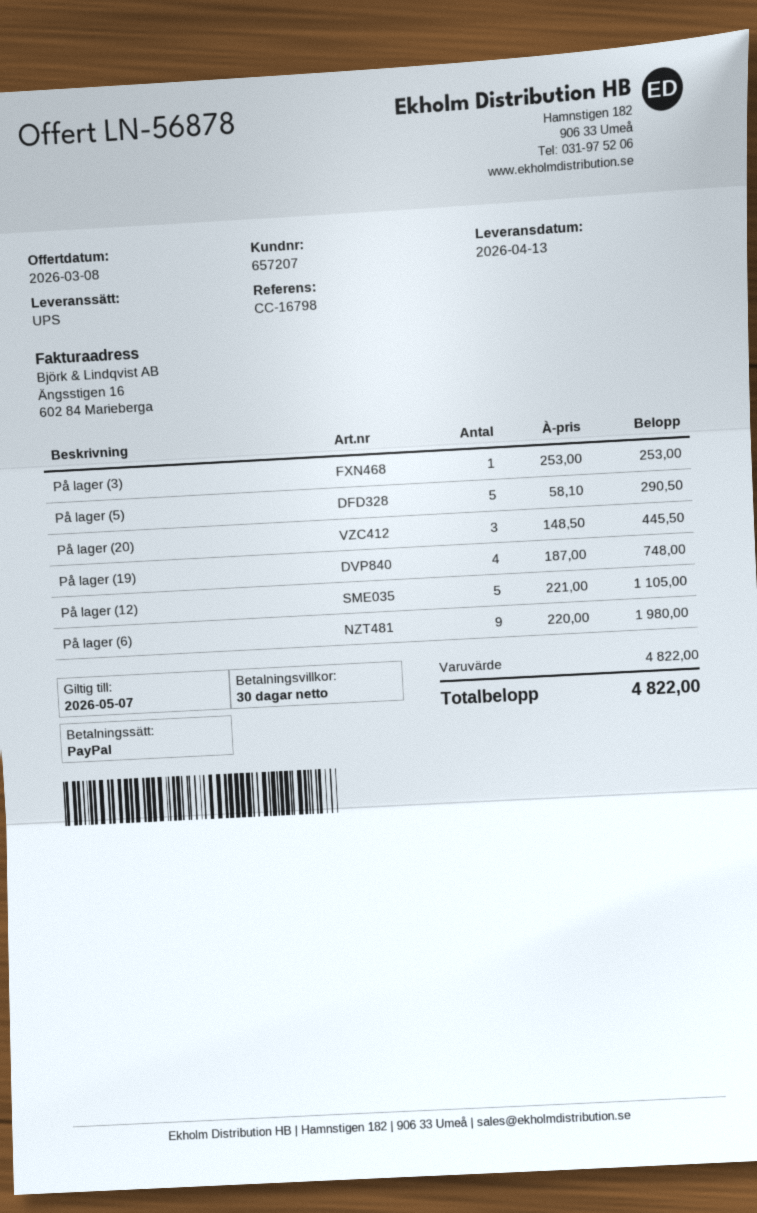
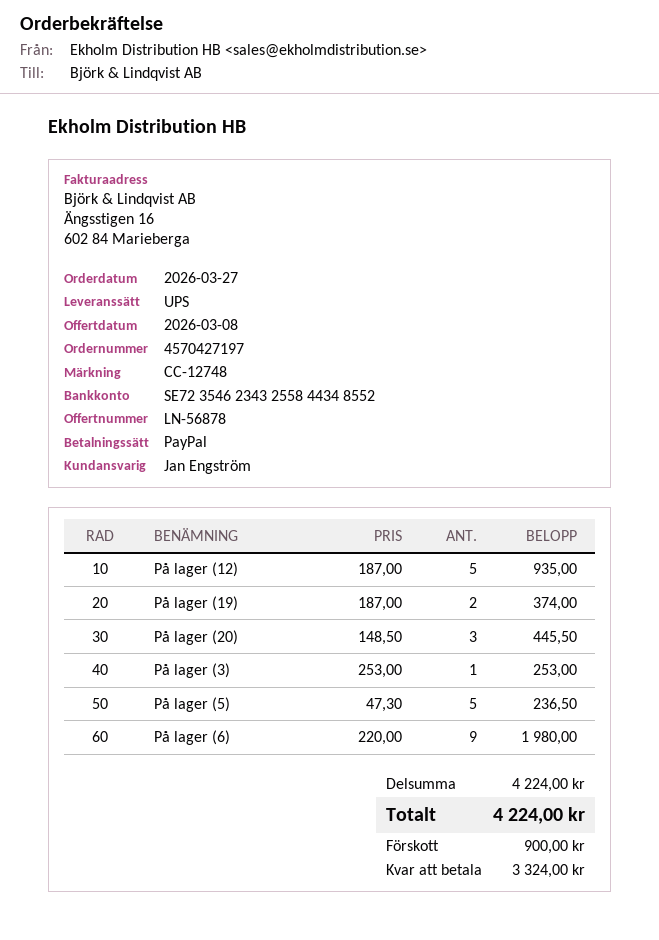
reference: CC-16798 -> CC-12748
På lager (5): 5 x 58.10 = 290.50 -> 5 x 47.30 = 236.50
På lager (19): 4 x 187.00 = 748.00 -> 2 x 187.00 = 374.00
På lager (12): 5 x 221.00 = 1105.00 -> 5 x 187.00 = 935.00
subtotal: 4822.00 -> 4224.00
total: 4822.00 -> 4224.00

